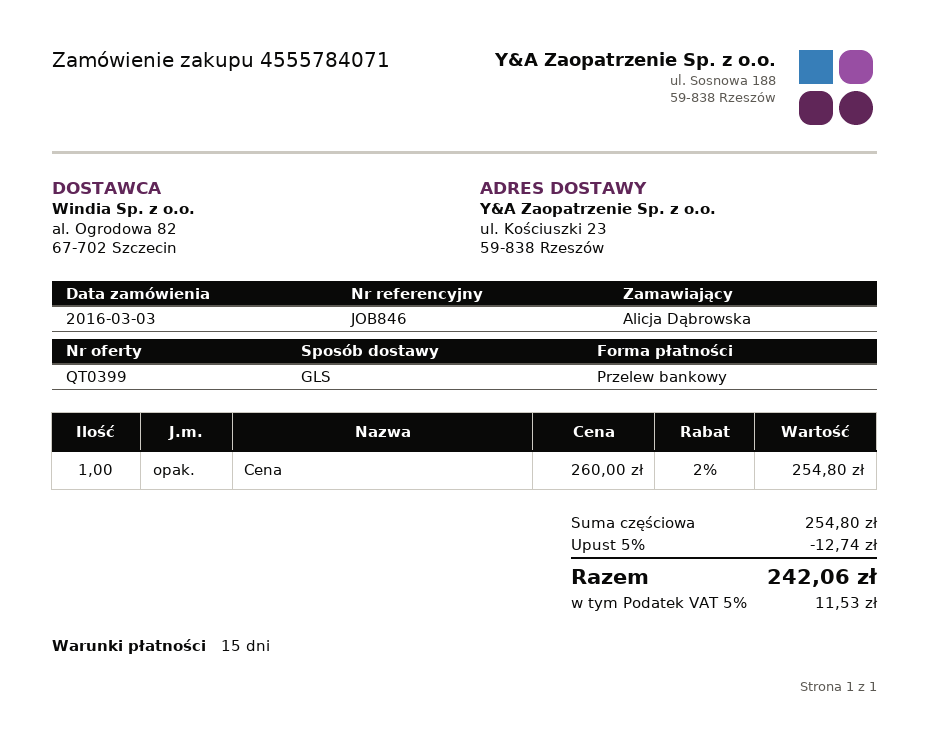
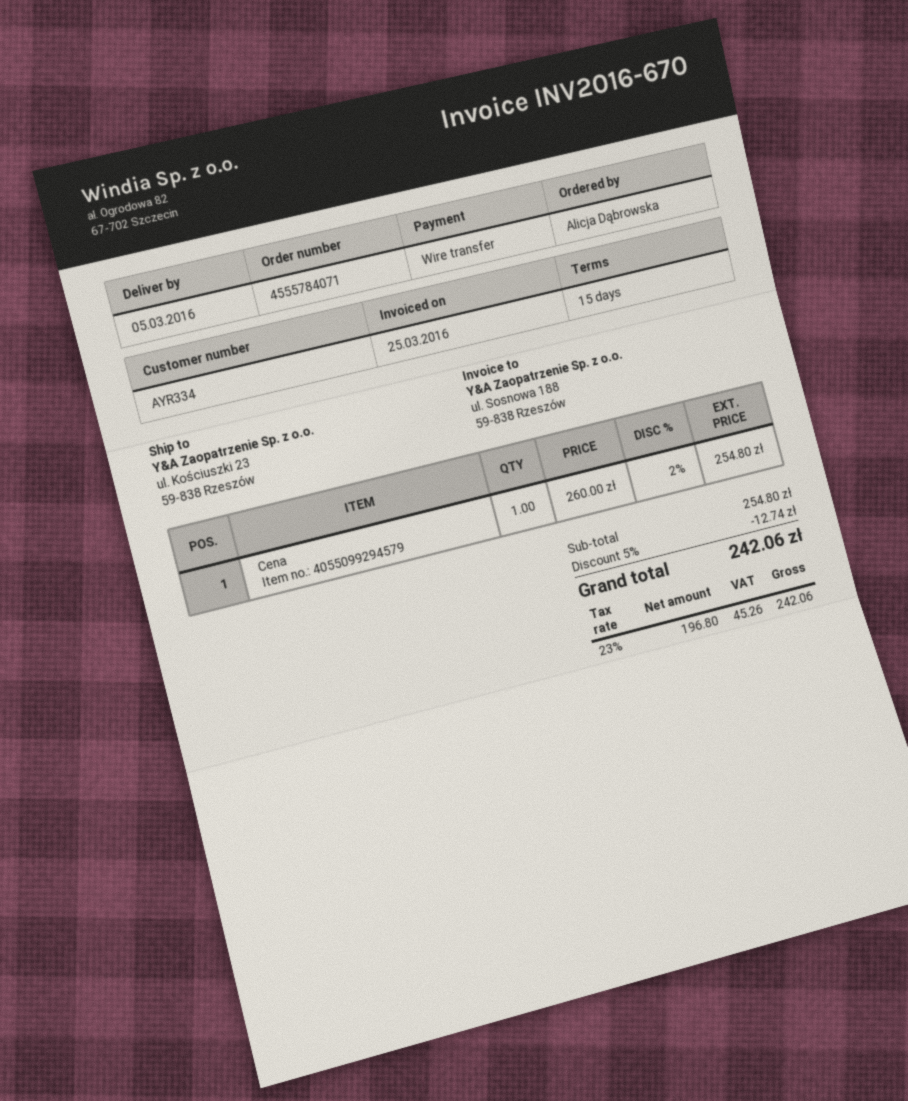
tax: 5% = 11.53 -> 23% = 45.26

